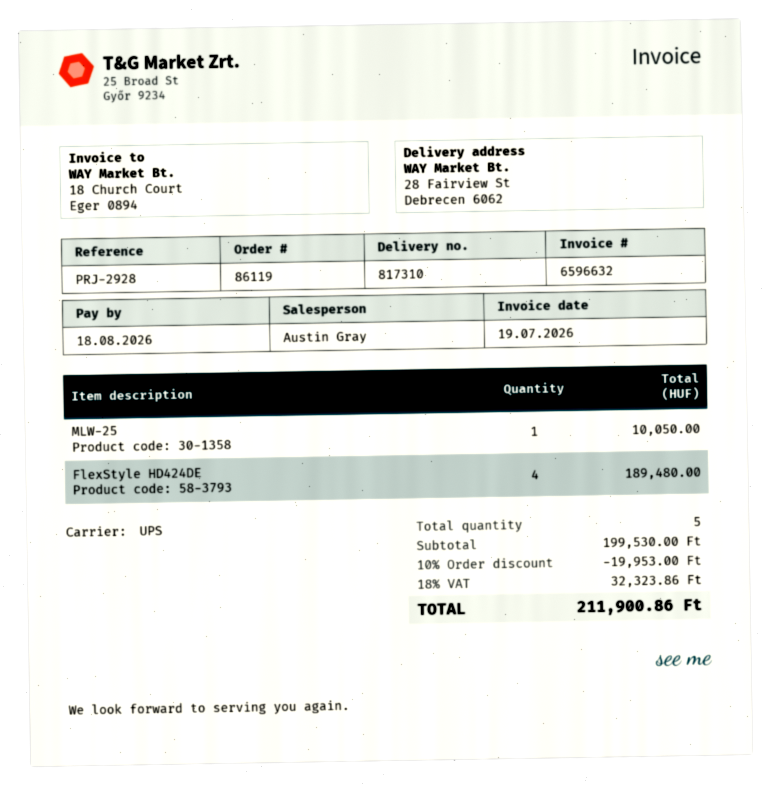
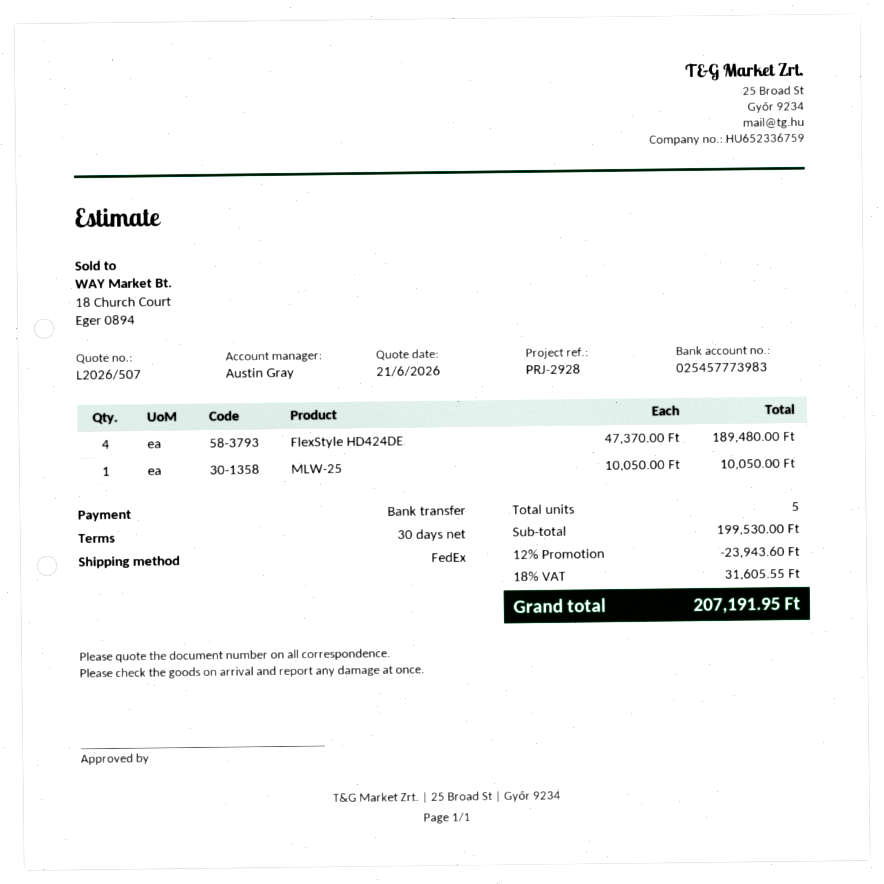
shipping method: UPS -> FedEx
discount: 10% = 19953.00 -> 12% = 23943.60
tax: 18% = 32323.86 -> 18% = 31605.55
total: 211900.86 -> 207191.95

